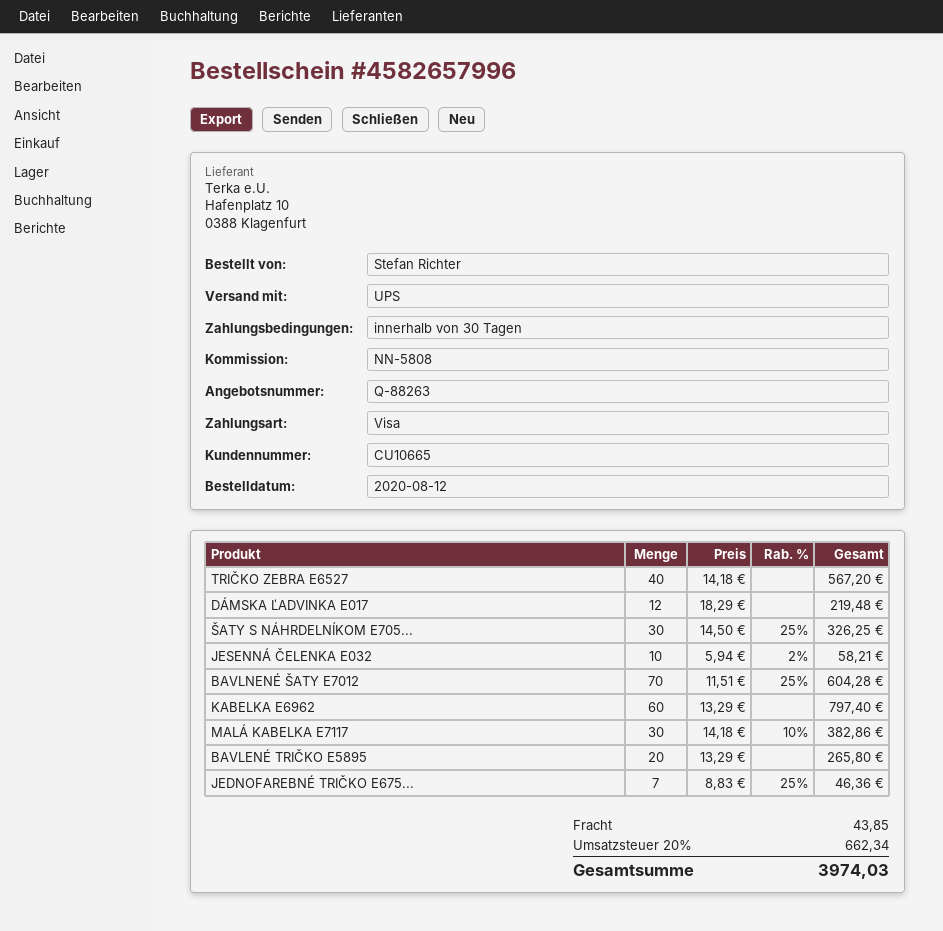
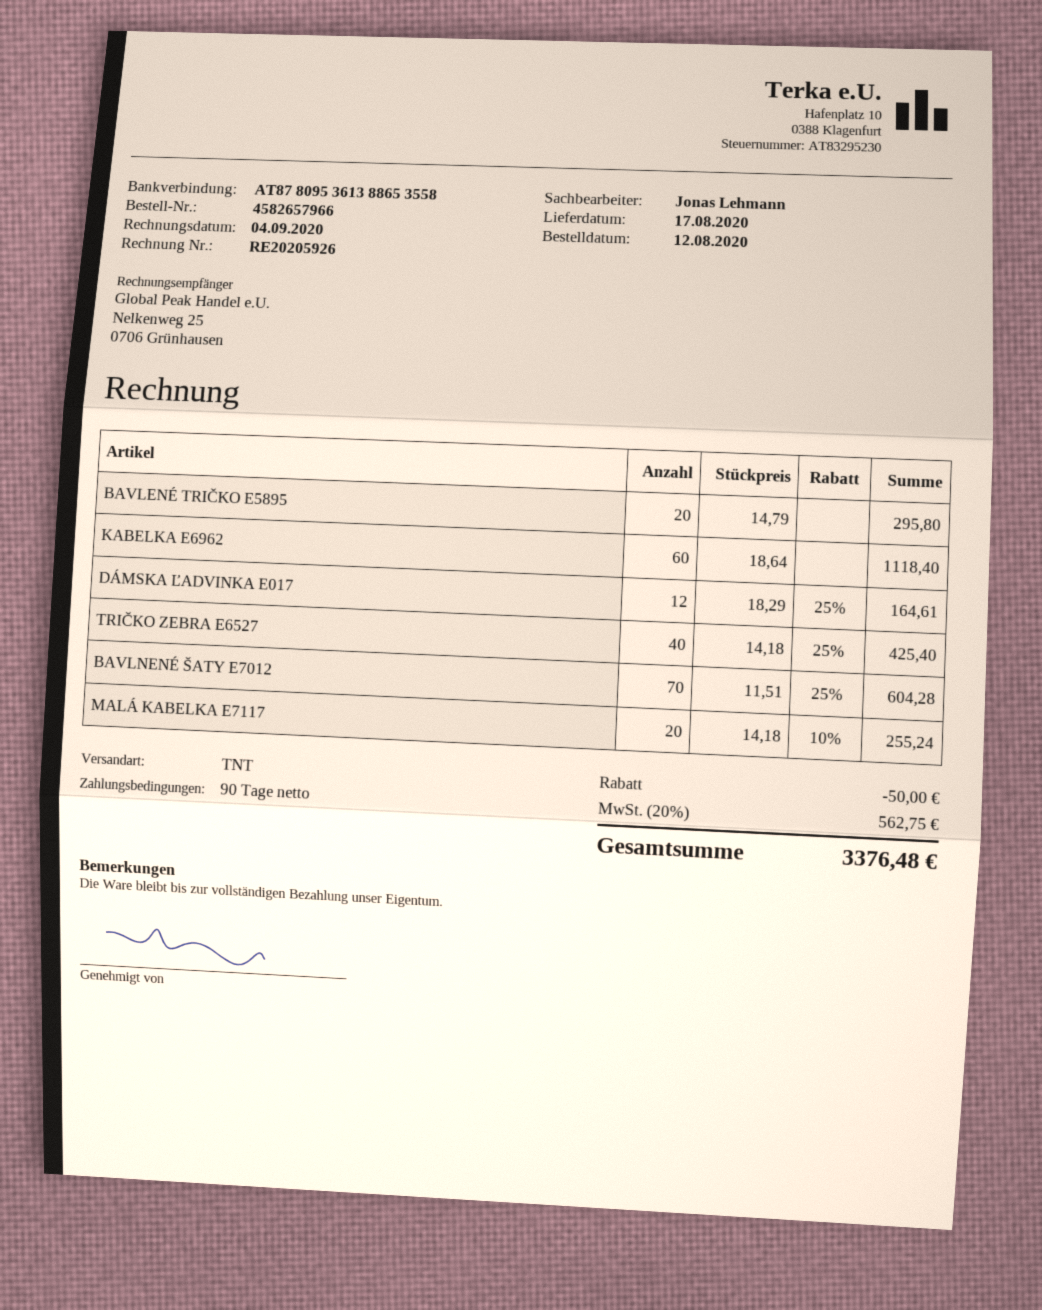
order number: 4582657996 -> 4582657966
payment terms: 30 days -> 90 days
shipping method: UPS -> TNT
TRIČKO ZEBRA E6527: 40 x 14.18 = 567.20 -> 40 x 14.18 - 25% = 425.40
DÁMSKA ĽADVINKA E017: 12 x 18.29 = 219.48 -> 12 x 18.29 - 25% = 164.61
ŠATY S NÁHRDELNÍKOM E705...: 30 x 14.50 - 25% = 326.25 -> none
JESENNÁ ČELENKA E032: 10 x 5.94 - 2% = 58.21 -> none
KABELKA E6962: 60 x 13.29 = 797.40 -> 60 x 18.64 = 1118.40
MALÁ KABELKA E7117: 30 x 14.18 - 10% = 382.86 -> 20 x 14.18 - 10% = 255.24
BAVLENÉ TRIČKO E5895: 20 x 13.29 = 265.80 -> 20 x 14.79 = 295.80
JEDNOFAREBNÉ TRIČKO E675...: 7 x 8.83 - 25% = 46.36 -> none
discount: none -> 50.00
shipping: 43.85 -> none
tax: 20% = 662.34 -> 20% = 562.75
total: 3974.03 -> 3376.48

